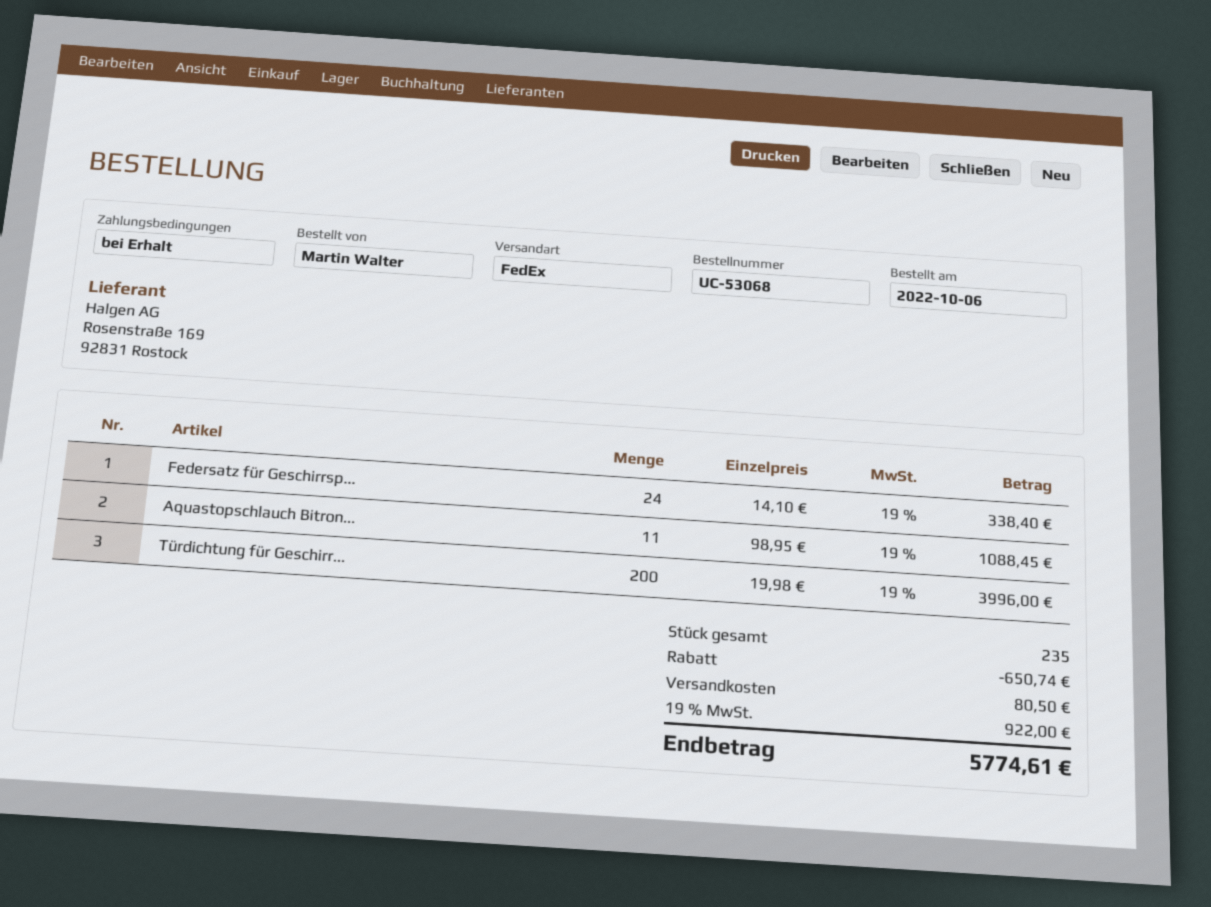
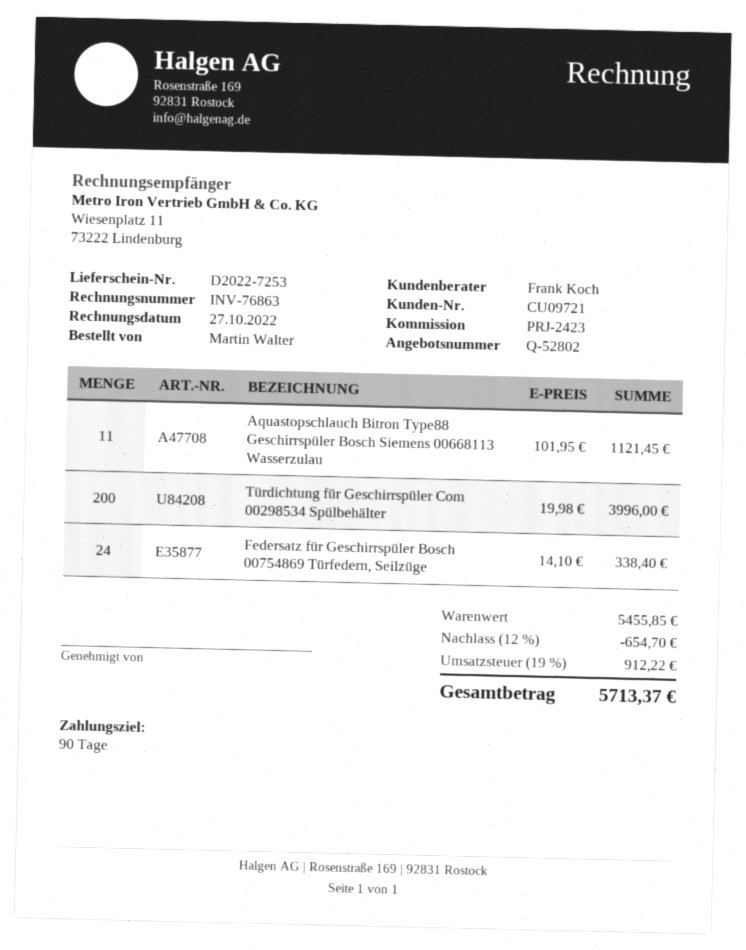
payment terms: on receipt -> 90 days
Aquastopschlauch Bitron...: 11 x 98.95 = 1088.45 -> 11 x 101.95 = 1121.45
discount: 650.74 -> 654.70
shipping: 80.50 -> none
tax: 19% = 922.00 -> 19% = 912.22
total: 5774.61 -> 5713.37

